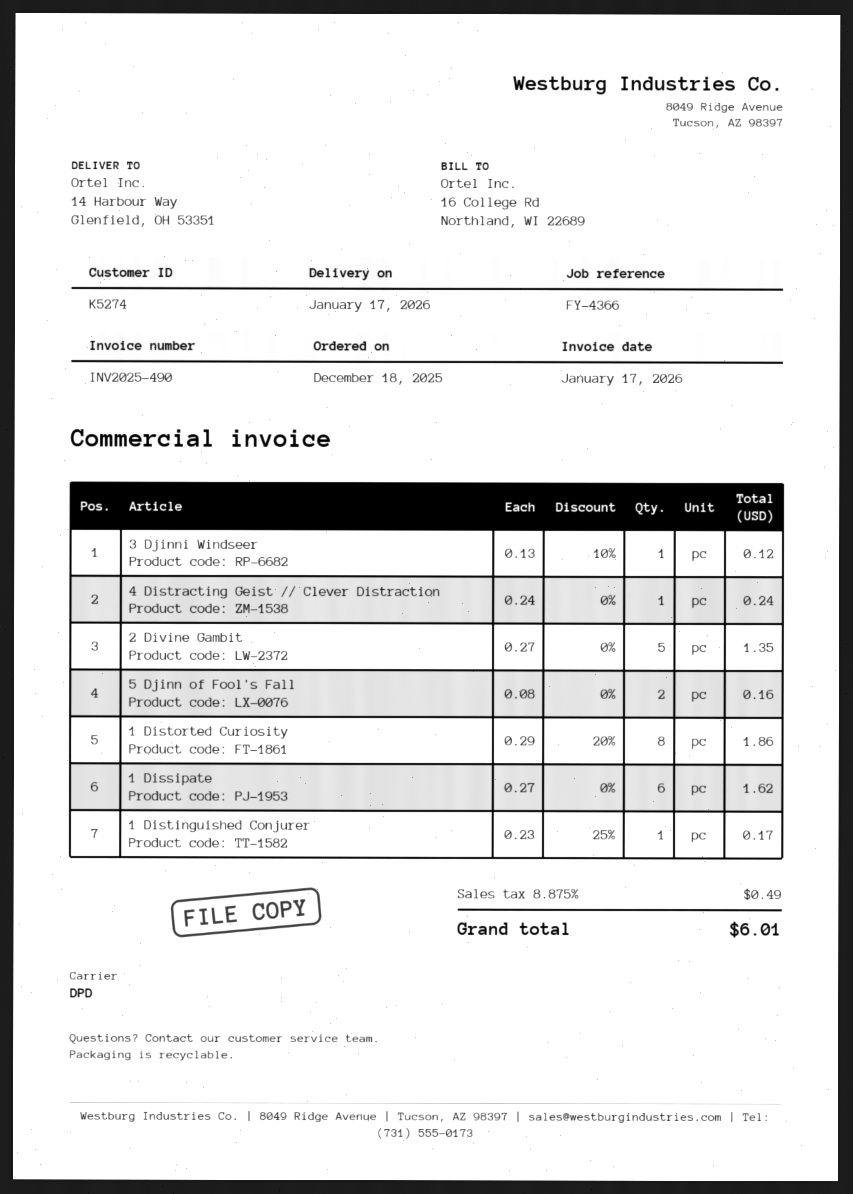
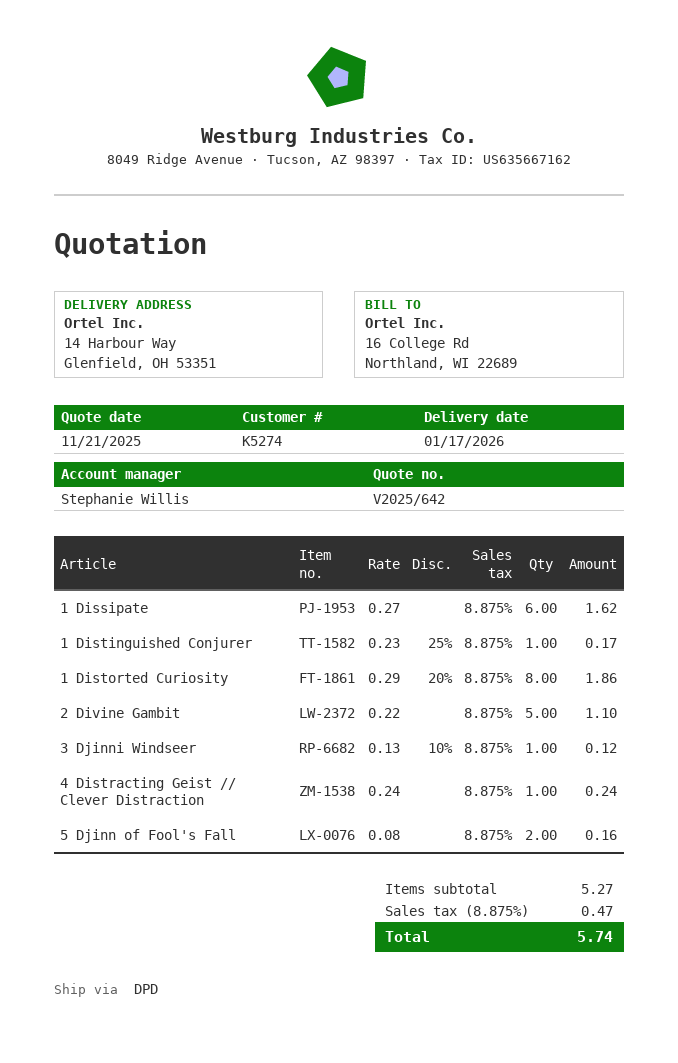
2 Divine Gambit: 5 x 0.27 = 1.35 -> 5 x 0.22 = 1.10
tax: 8.875% = 0.49 -> 8.875% = 0.47
total: 6.01 -> 5.74

